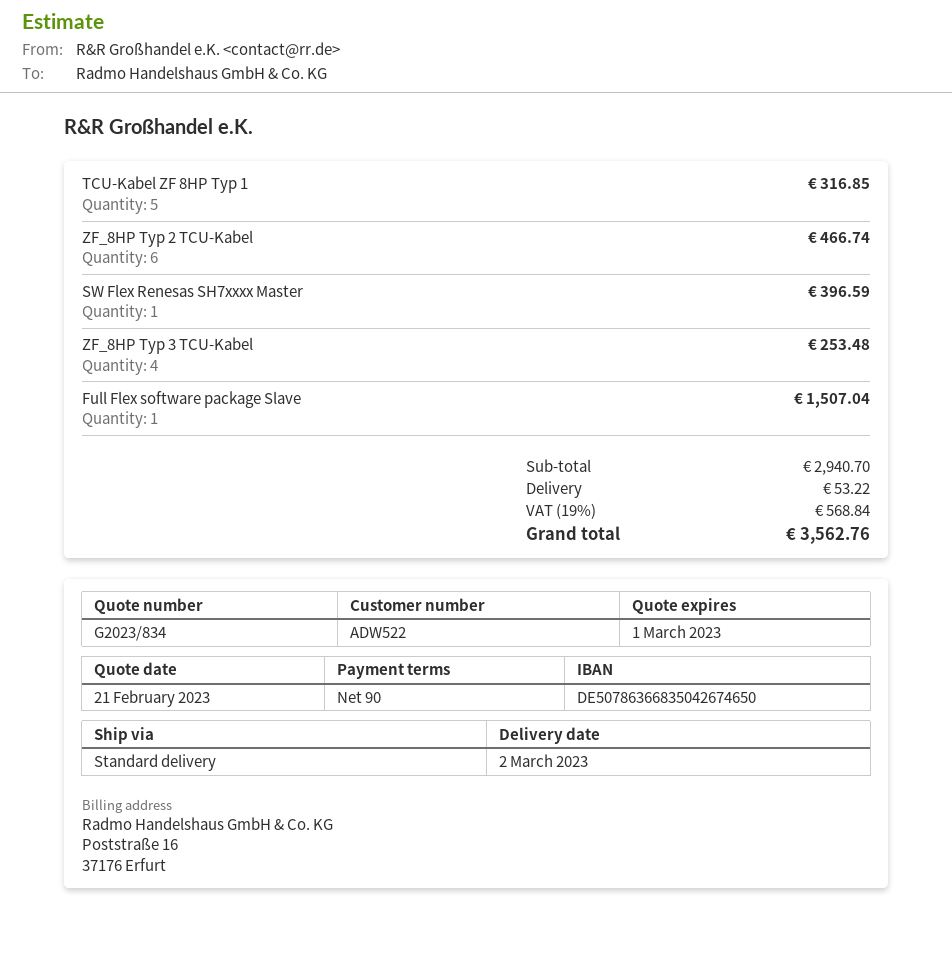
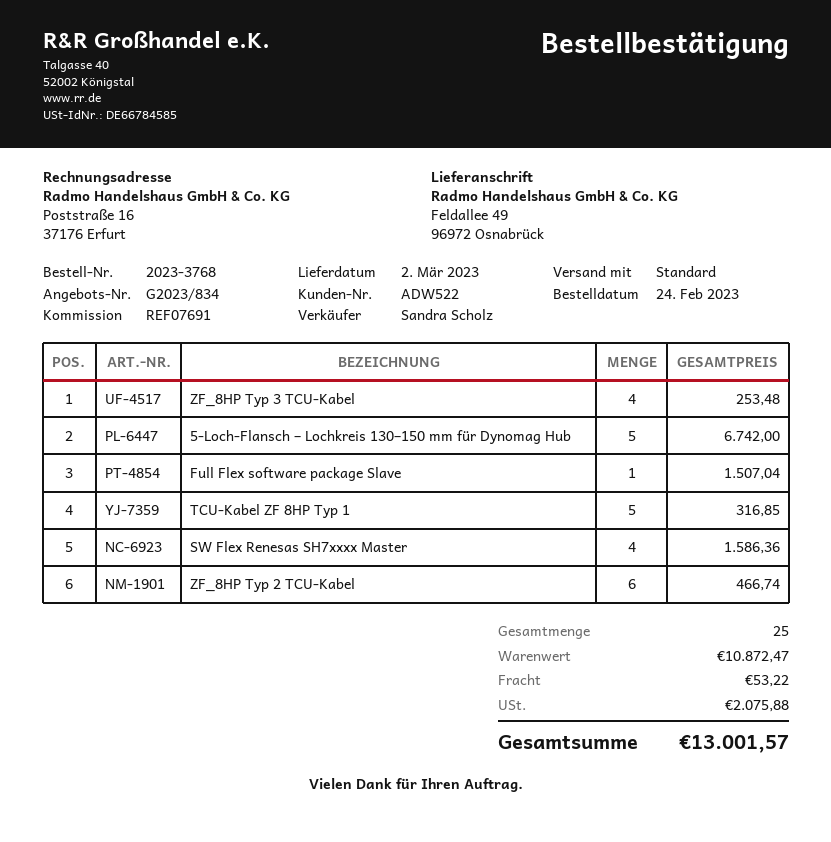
SW Flex Renesas SH7xxxx Master: 1 for 396.59 -> 4 for 1586.36
5-Loch-Flansch – Lochkreis 130–150 mm für Dynomag Hub: none -> 5 for 6742.00
subtotal: 2940.70 -> 10872.47
tax: 568.84 -> 2075.88
total: 3562.76 -> 13001.57

